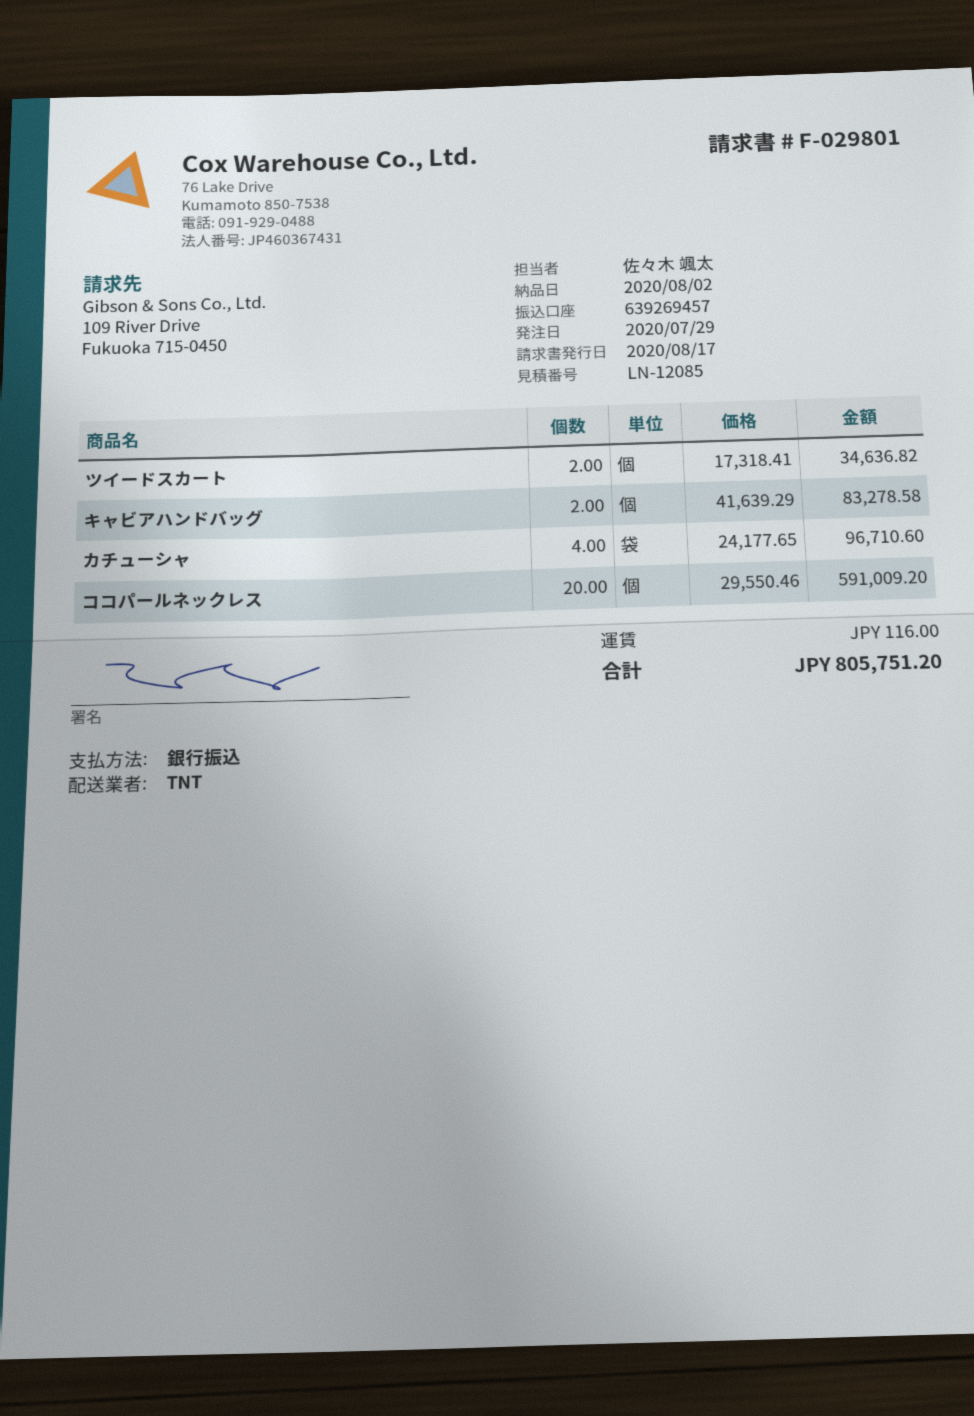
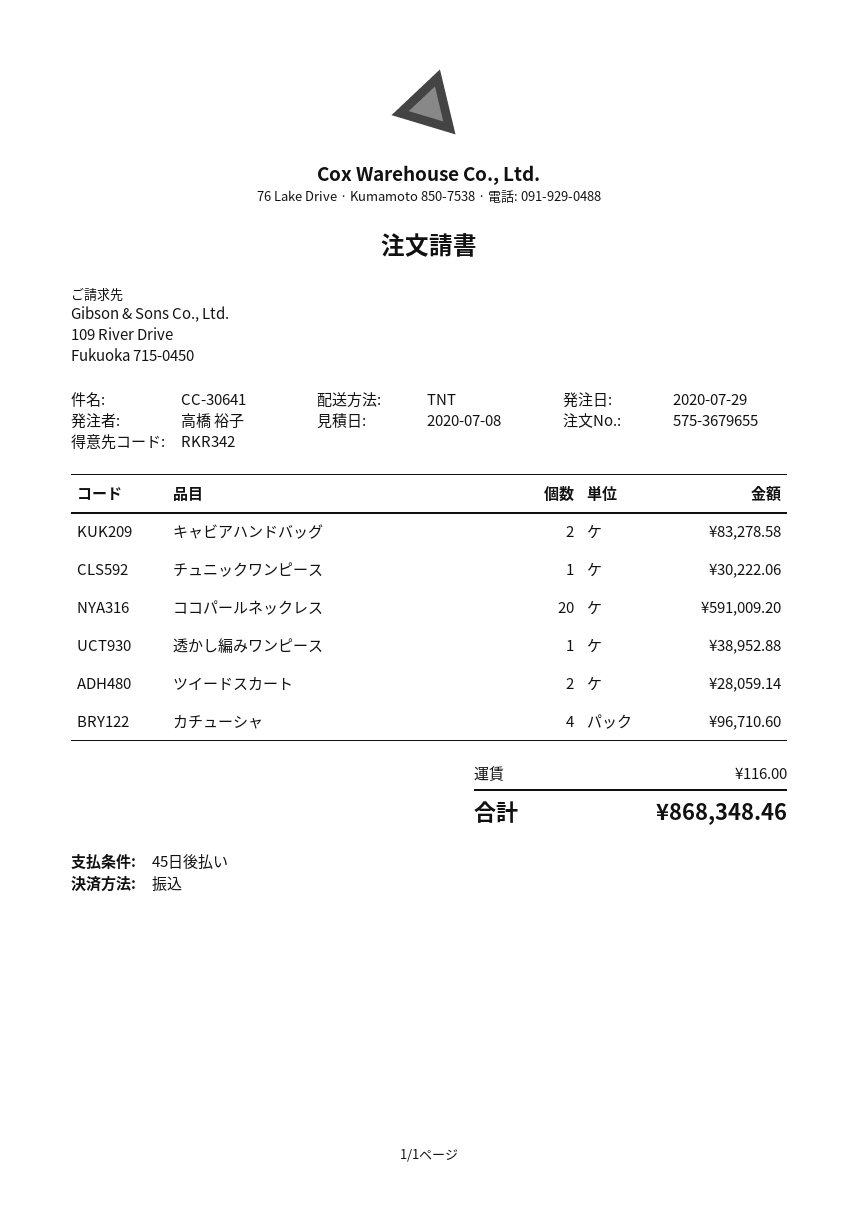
ツイードスカート: 2 for 34636.82 -> 2 for 28059.14
チュニックワンピース: none -> 1 for 30222.06
透かし編みワンピース: none -> 1 for 38952.88
total: 805751.20 -> 868348.46

